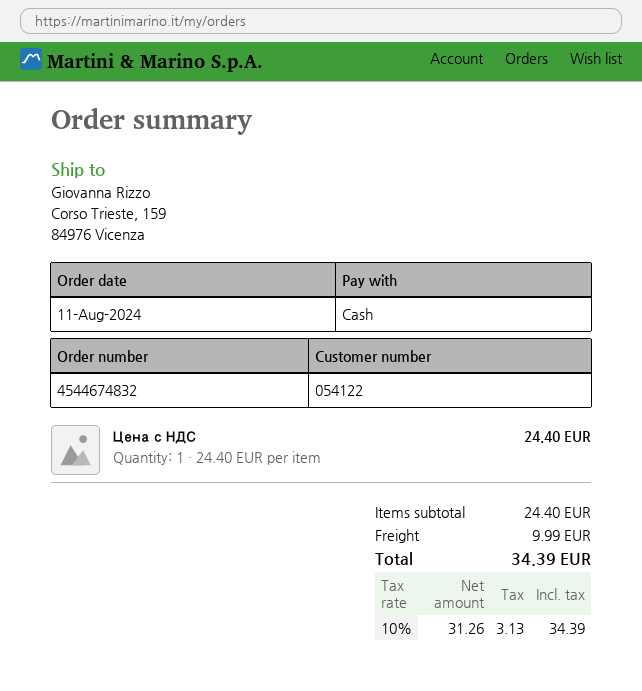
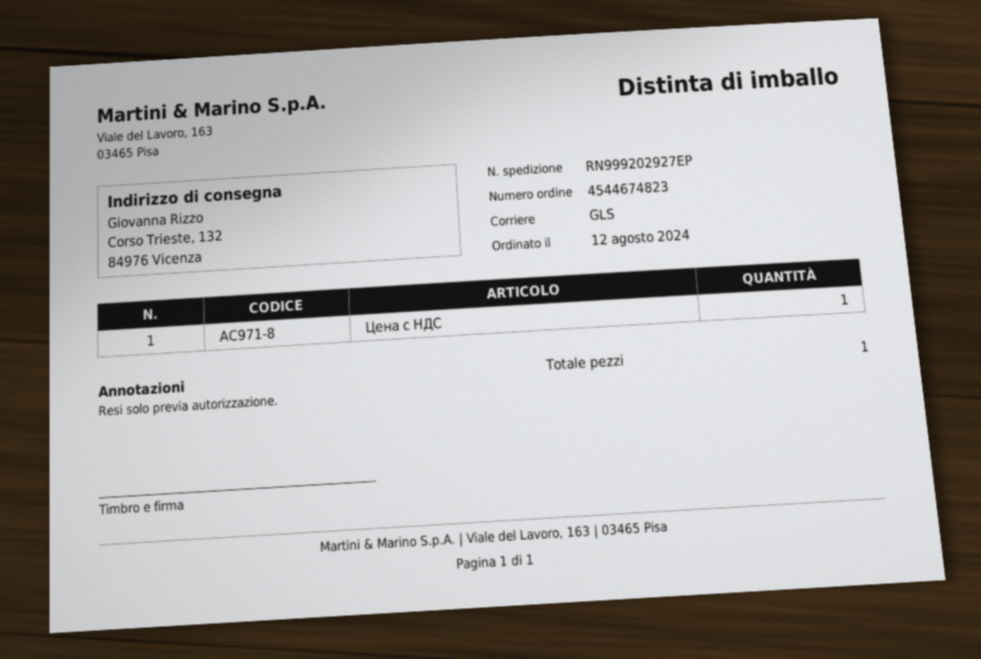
order number: 4544674832 -> 4544674823
order date: 2024-08-11 -> 2024-08-12
ship to: Corso Trieste, 159, 84976 Vicenza -> Corso Trieste, 132, 84976 Vicenza

